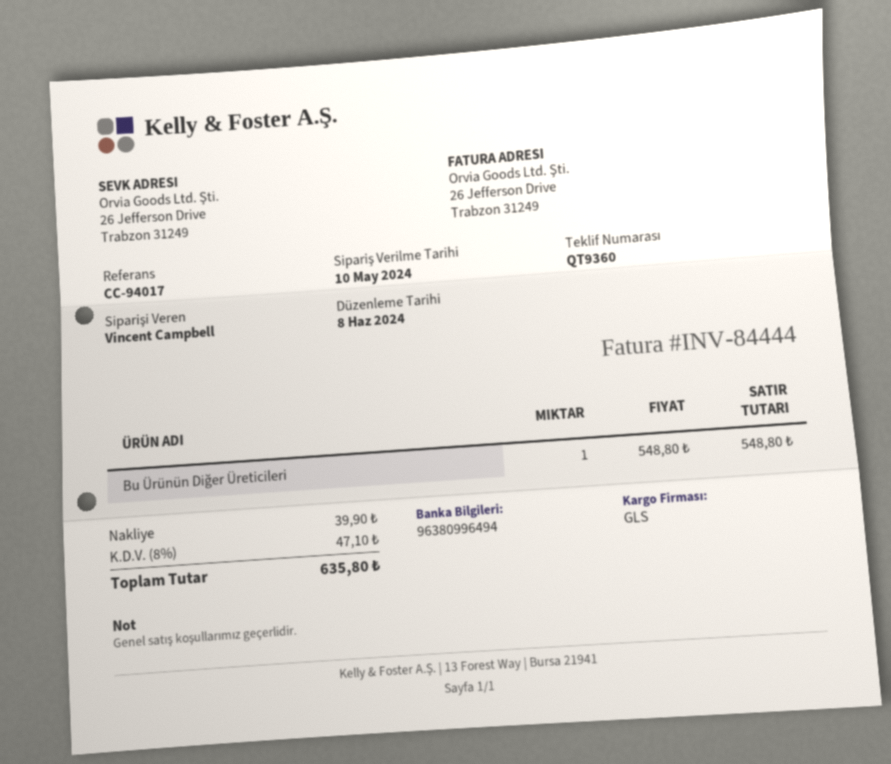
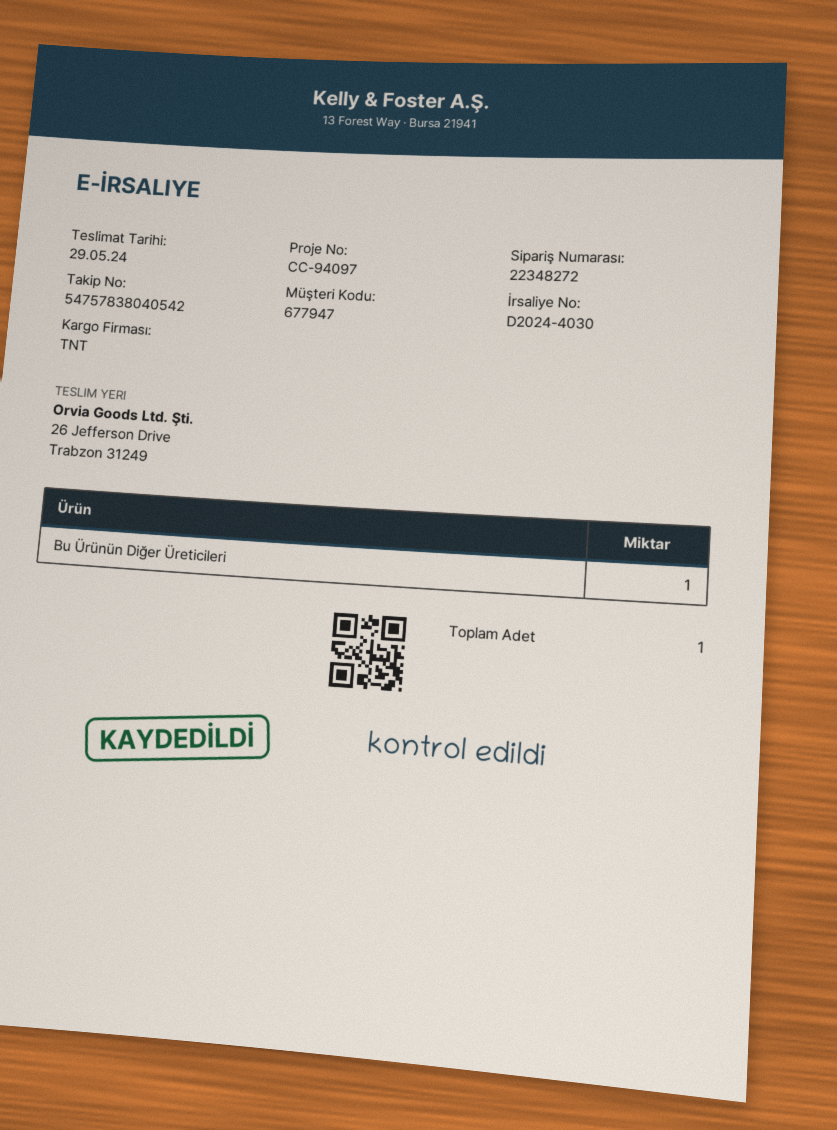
reference: CC-94017 -> CC-94097
shipping method: GLS -> TNT

